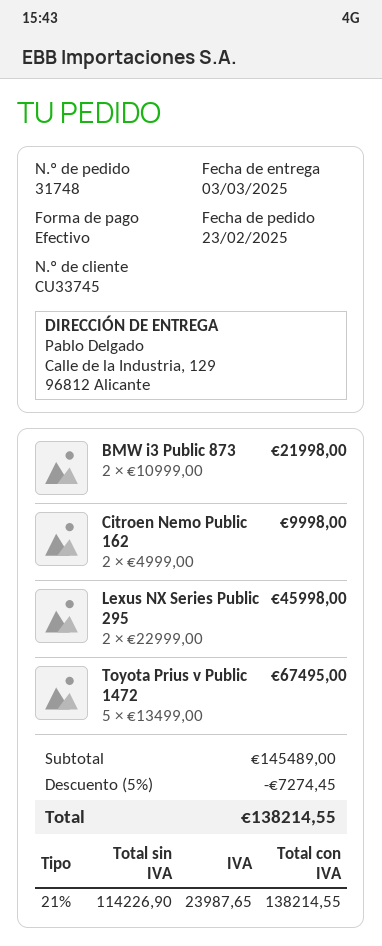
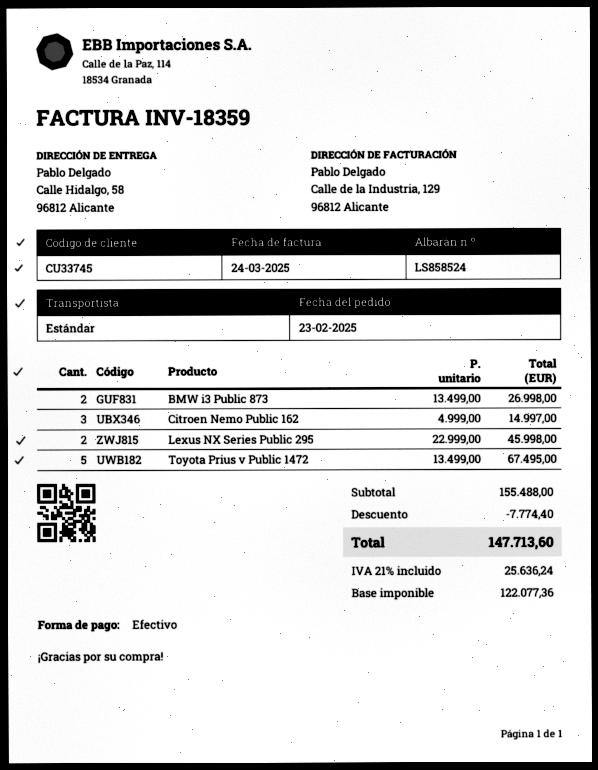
ship to: Calle de la Industria, 129, 96812 Alicante -> Calle Hidalgo, 58, 96812 Alicante
BMW i3 Public 873: 2 x 10999.00 = 21998.00 -> 2 x 13499.00 = 26998.00
Citroen Nemo Public 162: 2 x 4999.00 = 9998.00 -> 3 x 4999.00 = 14997.00
subtotal: 145489.00 -> 155488.00
discount: 7274.45 -> 7774.40
net: 114226.90 -> 122077.36
tax: 21% = 23987.65 -> 21% = 25636.24
total: 138214.55 -> 147713.60

